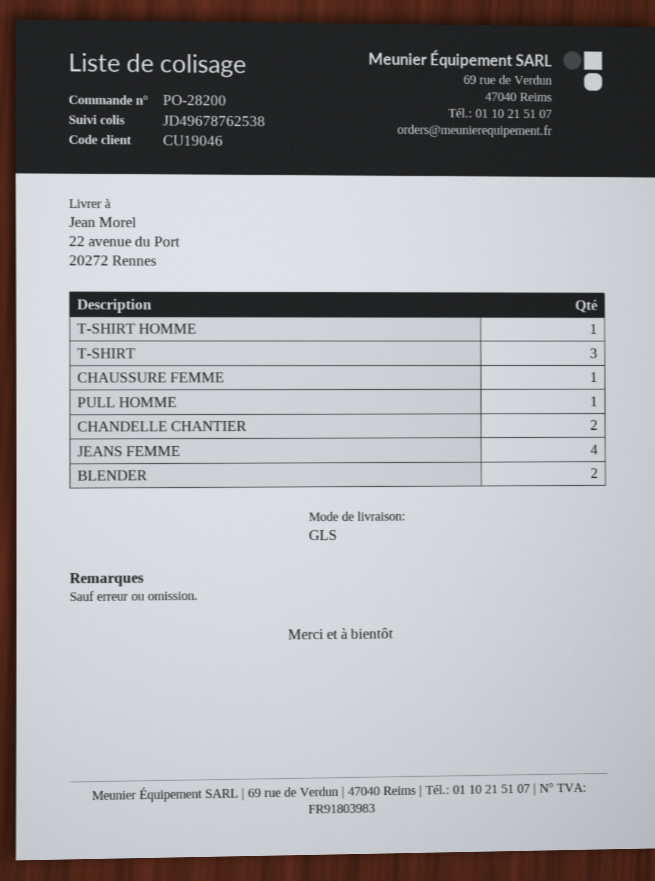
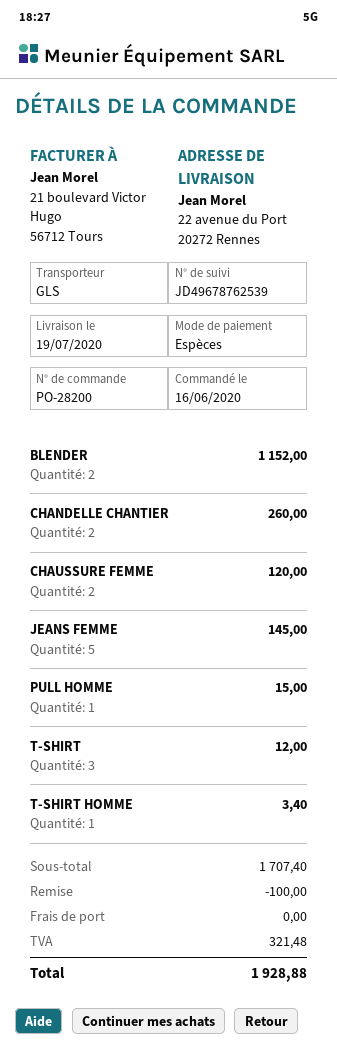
tracking number: JD49678762538 -> JD49678762539
CHAUSSURE FEMME: 1 -> 2
JEANS FEMME: 4 -> 5

